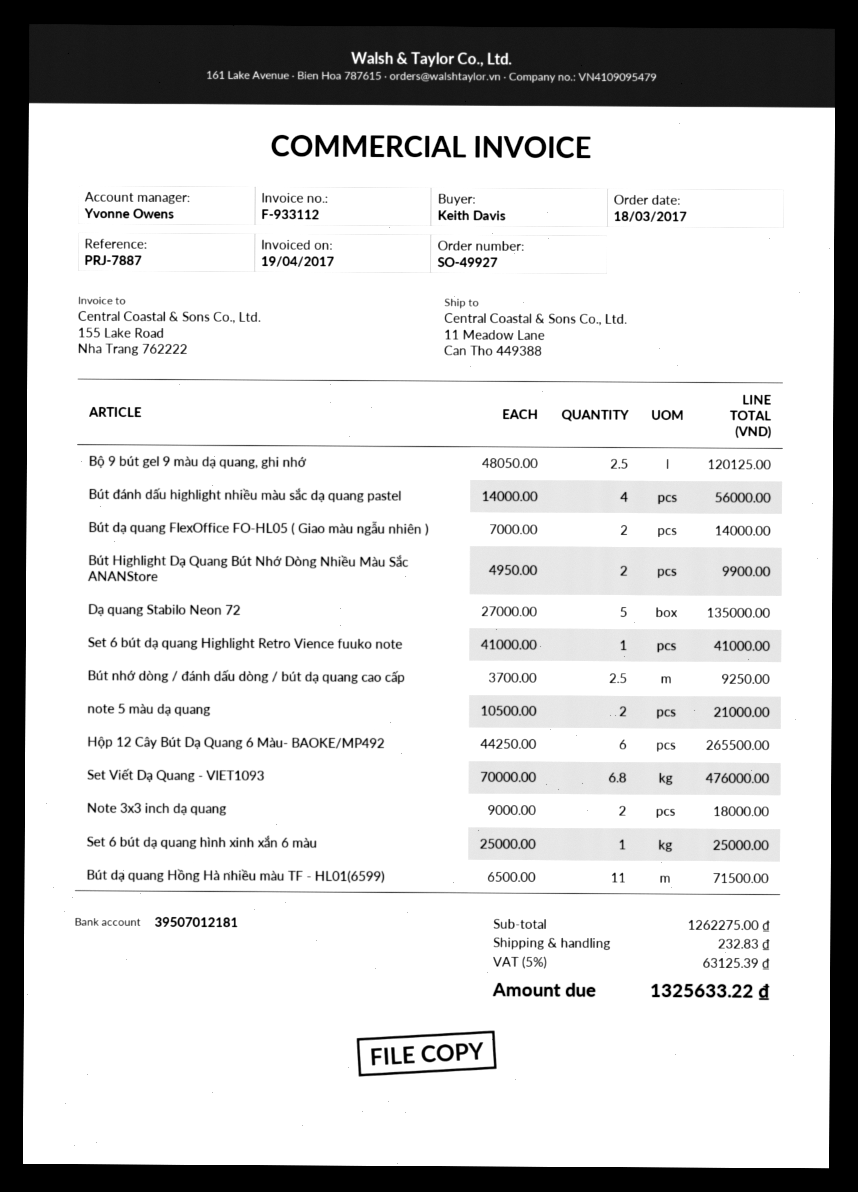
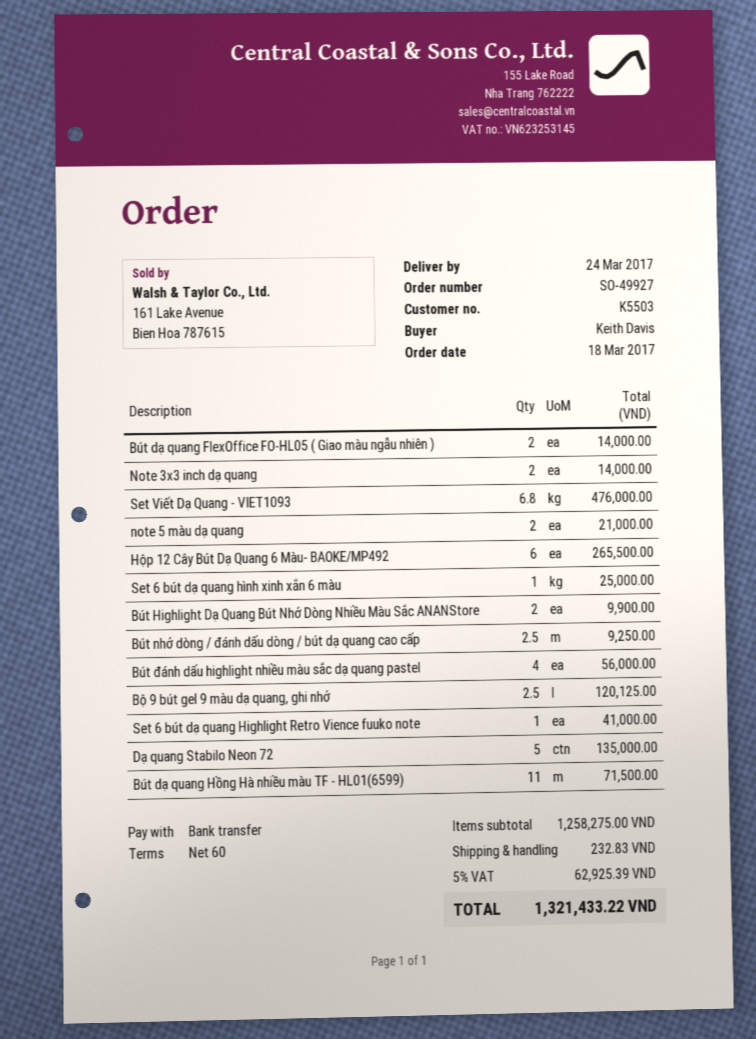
Note 3x3 inch dạ quang: 2 for 18000.00 -> 2 for 14000.00
subtotal: 1262275.00 -> 1258275.00
tax: 5% = 63125.39 -> 5% = 62925.39
total: 1325633.22 -> 1321433.22

